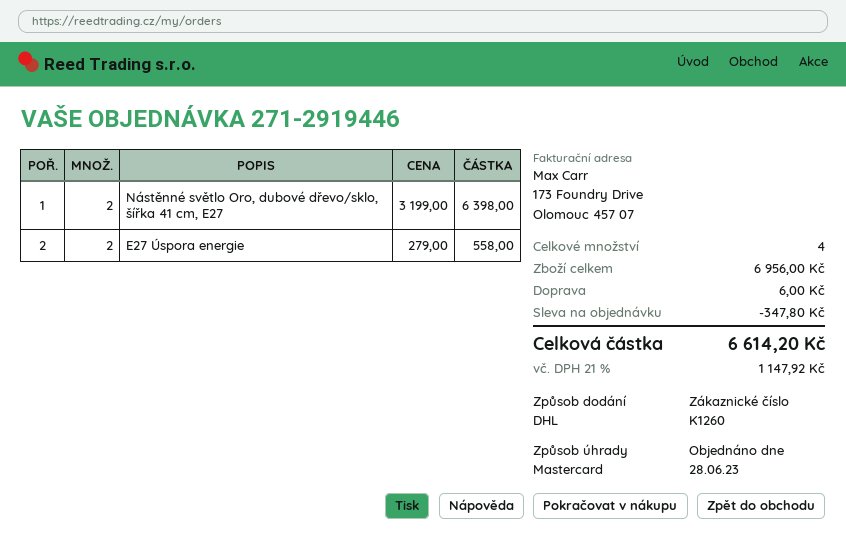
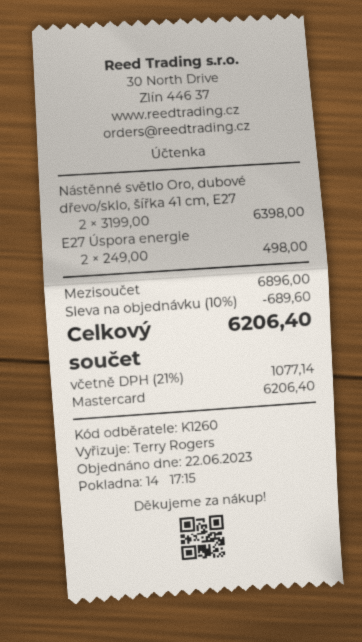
order date: 2023-06-28 -> 2023-06-22
E27 Úspora energie: 2 x 279.00 = 558.00 -> 2 x 249.00 = 498.00
subtotal: 6956.00 -> 6896.00
discount: 347.80 -> 689.60
shipping: 6.00 -> none
tax: 21% = 1147.92 -> 21% = 1077.14
total: 6614.20 -> 6206.40

